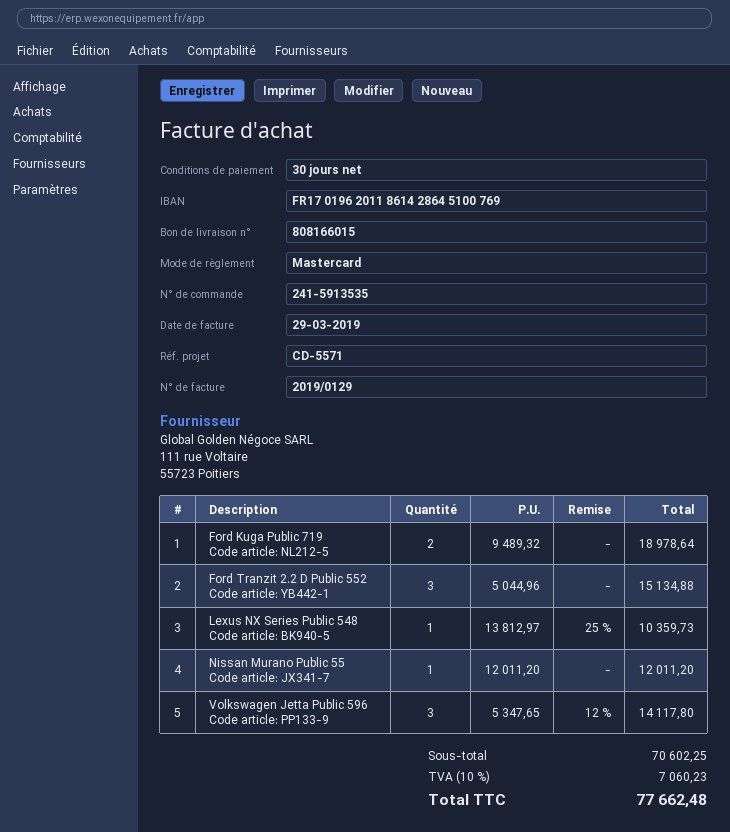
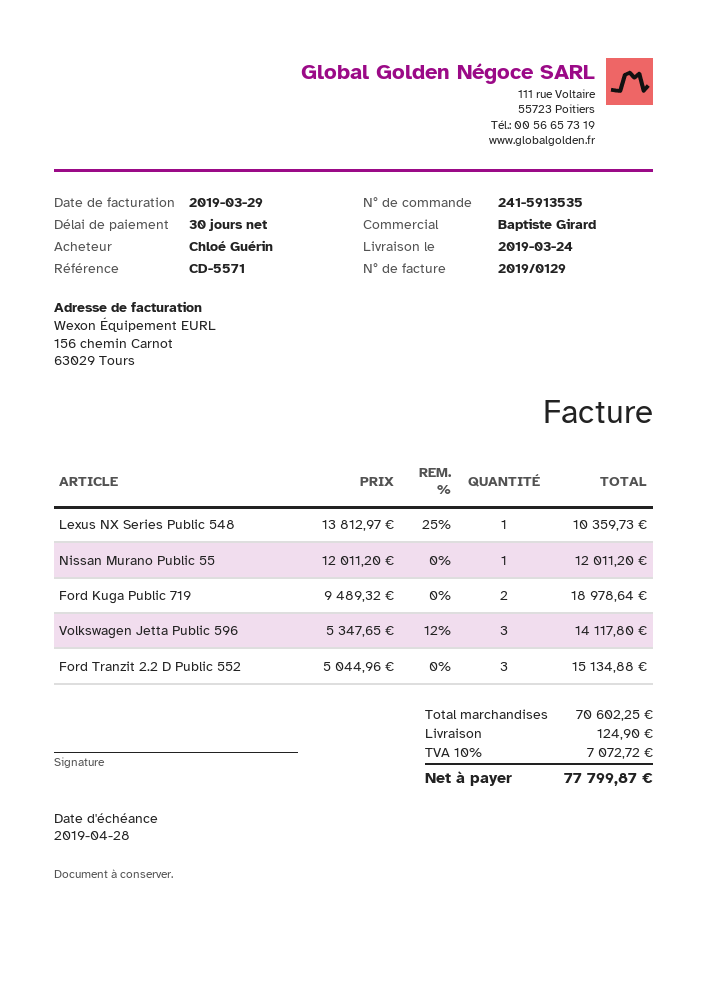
shipping: none -> 124.90
tax: 10% = 7060.23 -> 10% = 7072.72
total: 77662.48 -> 77799.87

